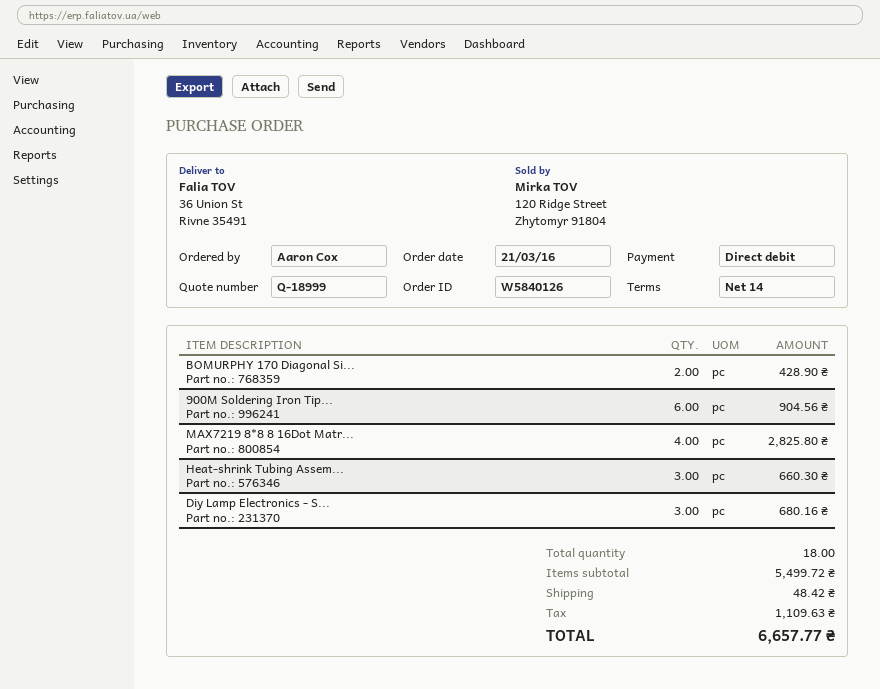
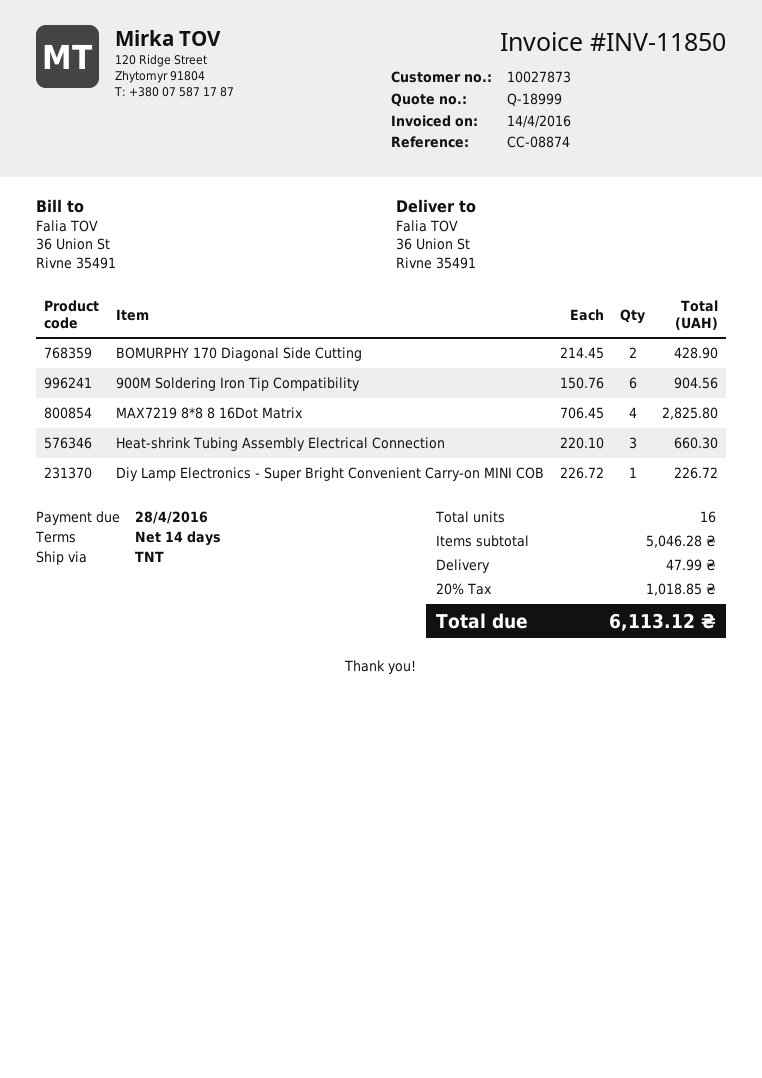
Diy Lamp Electronics - S...: 3 for 680.16 -> 1 for 226.72
total quantity: 18 -> 16
subtotal: 5499.72 -> 5046.28
shipping: 48.42 -> 47.99
tax: 1109.63 -> 1018.85
total: 6657.77 -> 6113.12

